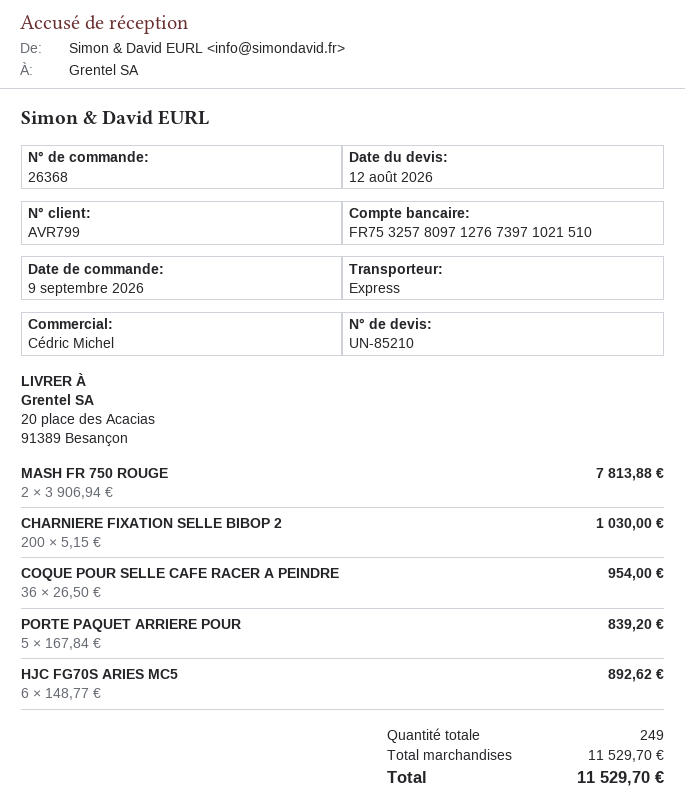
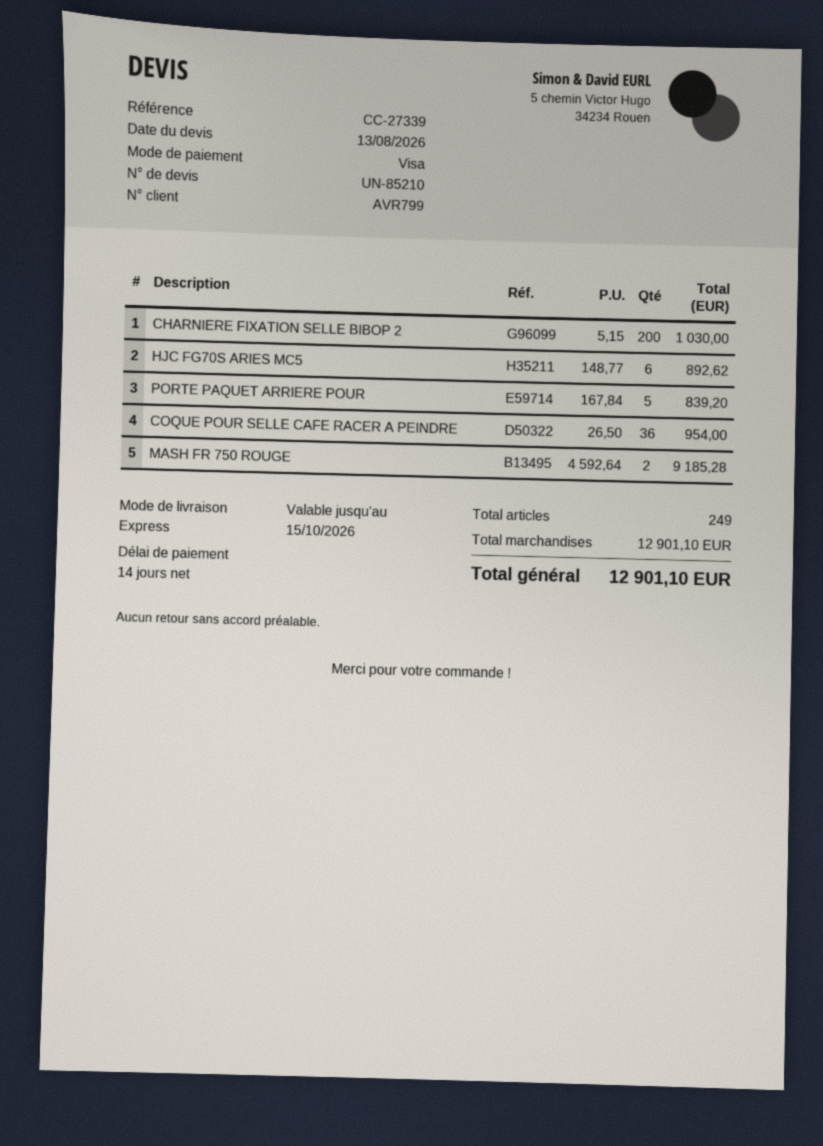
quote date: 2026-08-12 -> 2026-08-13
MASH FR 750 ROUGE: 2 x 3906.94 = 7813.88 -> 2 x 4592.64 = 9185.28
subtotal: 11529.70 -> 12901.10
total: 11529.70 -> 12901.10

